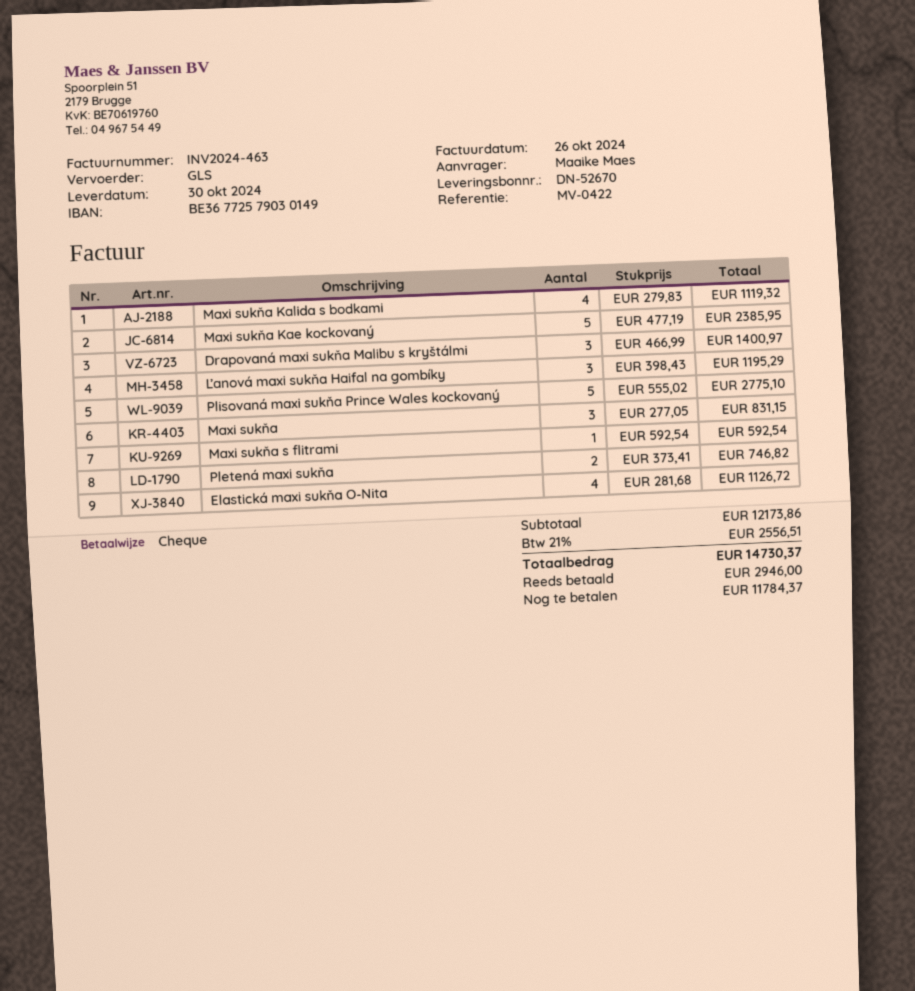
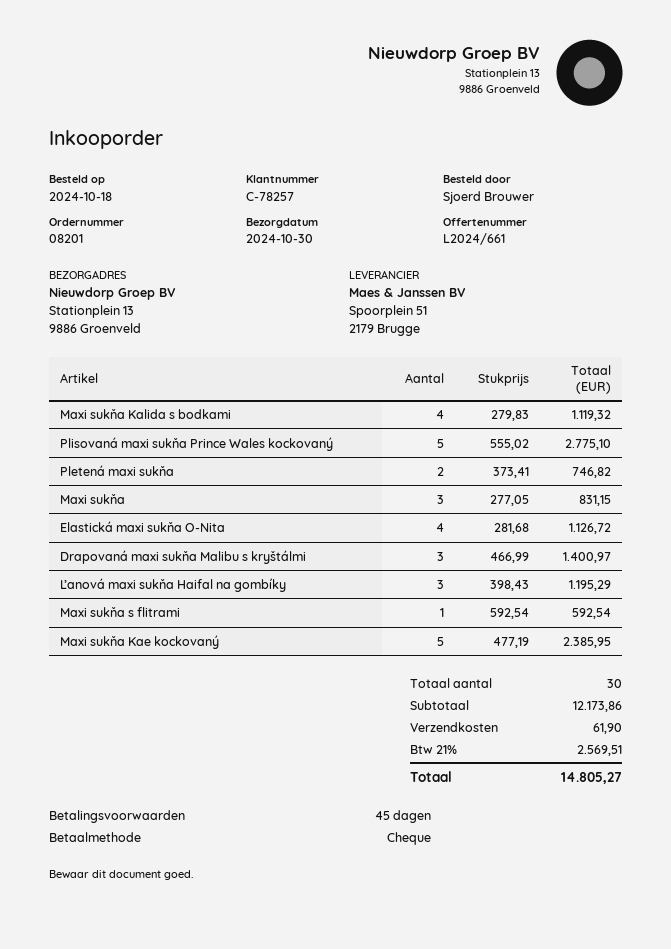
ordered by: Maaike Maes -> Sjoerd Brouwer
shipping: none -> 61.90
tax: 21% = 2556.51 -> 21% = 2569.51
total: 14730.37 -> 14805.27

